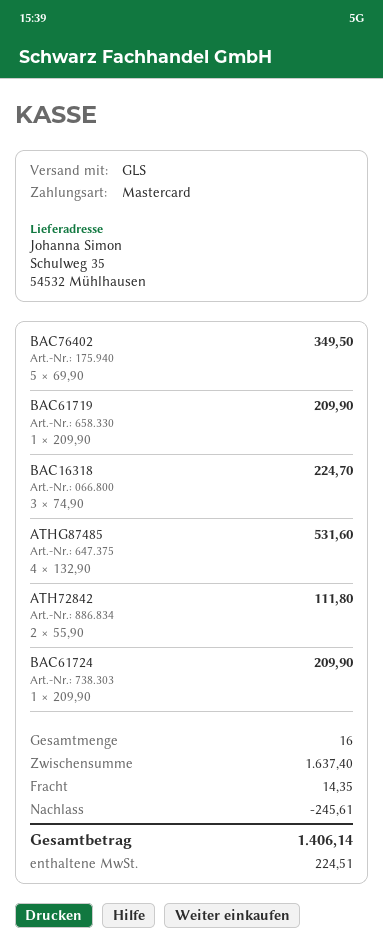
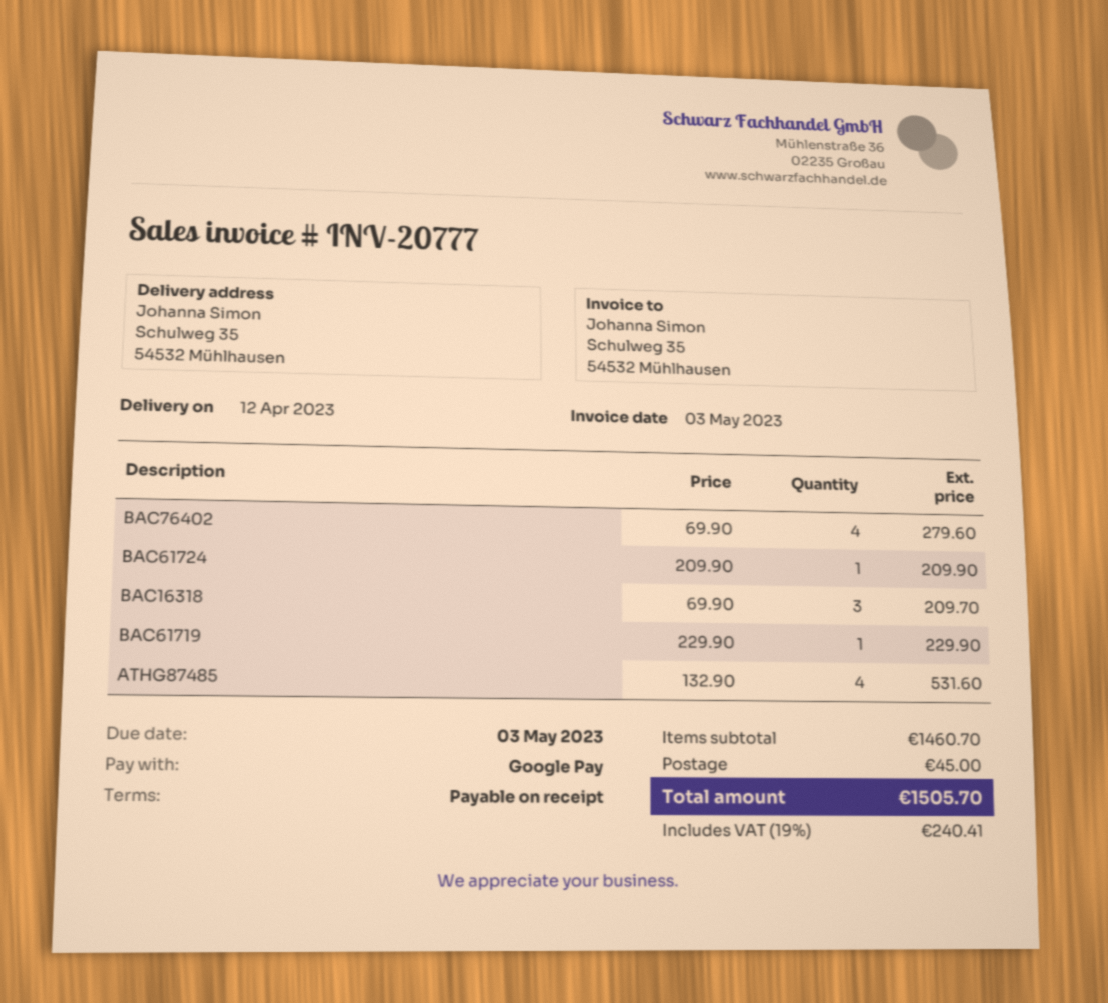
payment method: Mastercard -> Google Pay
BAC76402: 5 x 69.90 = 349.50 -> 4 x 69.90 = 279.60
BAC61719: 1 x 209.90 = 209.90 -> 1 x 229.90 = 229.90
BAC16318: 3 x 74.90 = 224.70 -> 3 x 69.90 = 209.70
ATH72842: 2 x 55.90 = 111.80 -> none
subtotal: 1637.40 -> 1460.70
discount: 245.61 -> none
shipping: 14.35 -> 45.00
tax: 224.51 -> 240.41
total: 1406.14 -> 1505.70

